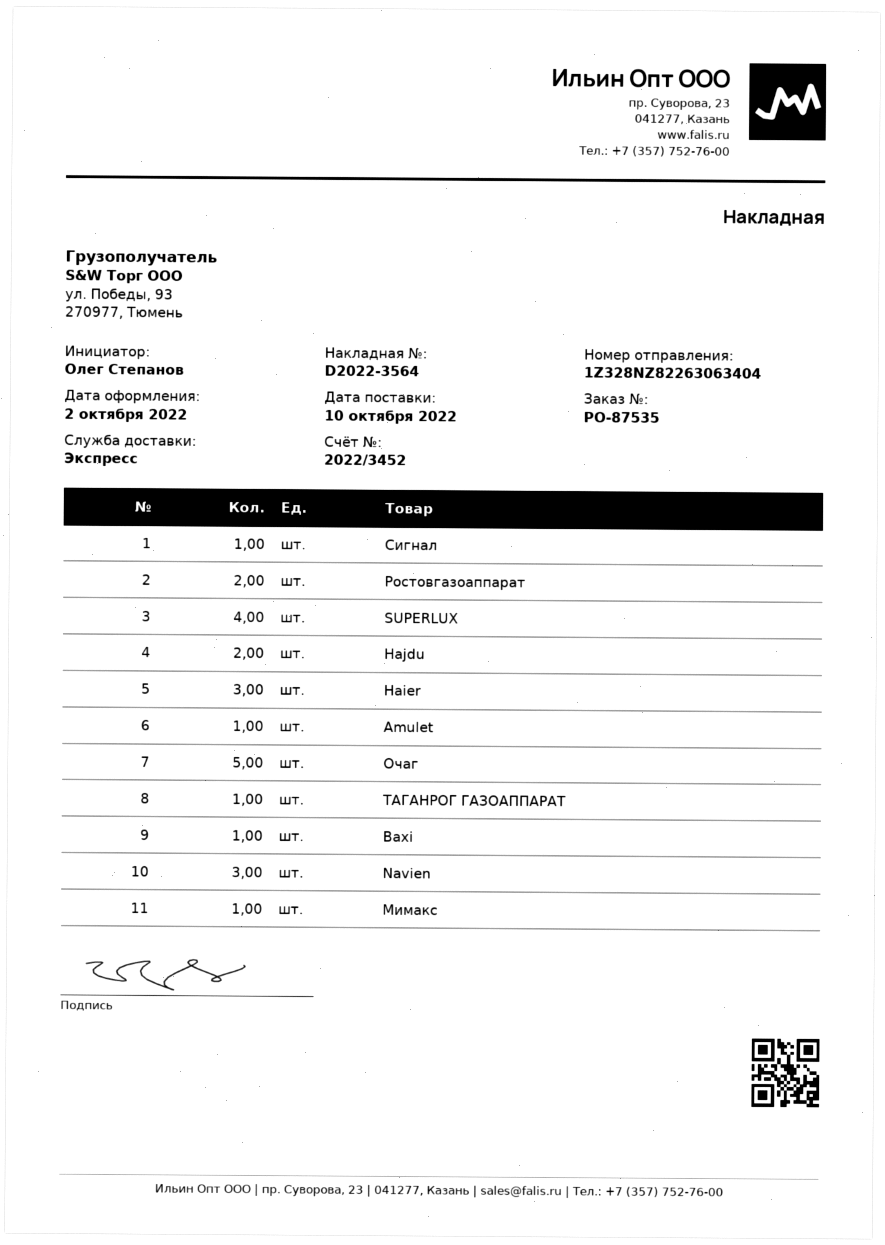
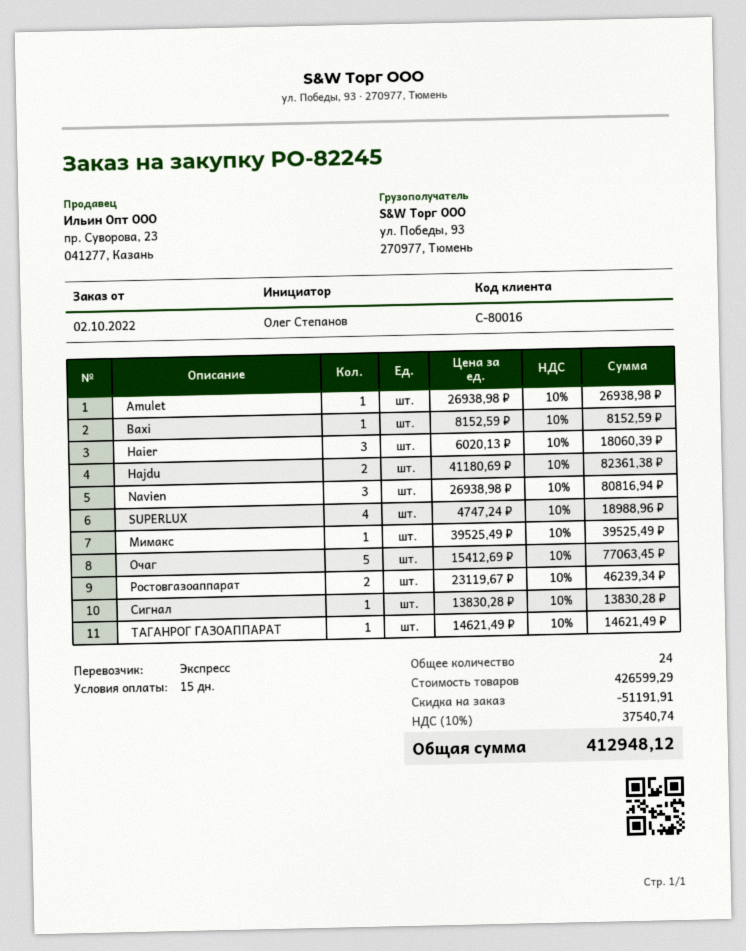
order number: PO-87535 -> PO-82245

